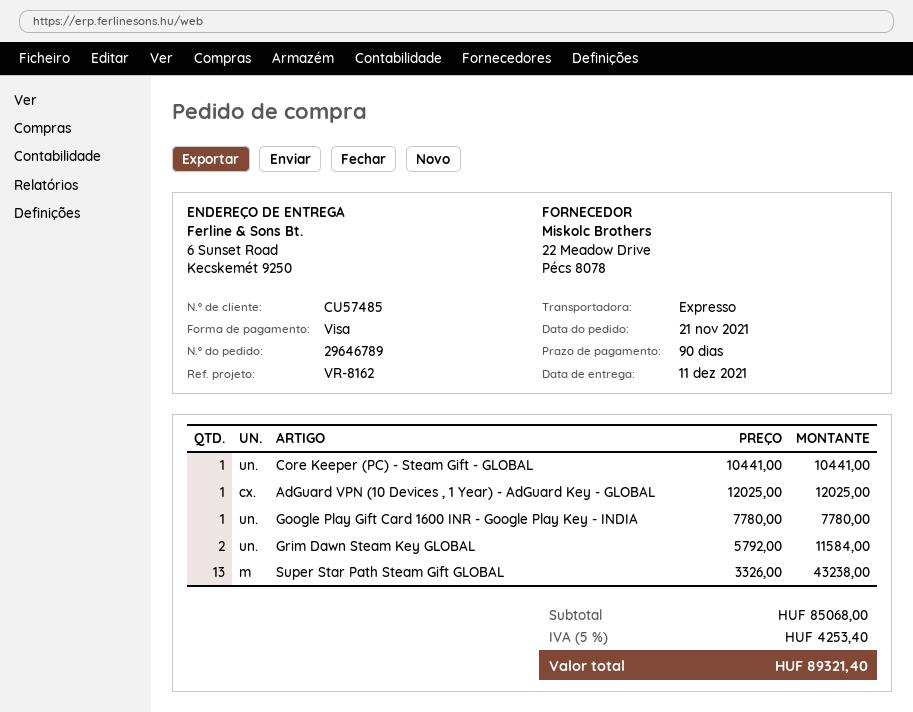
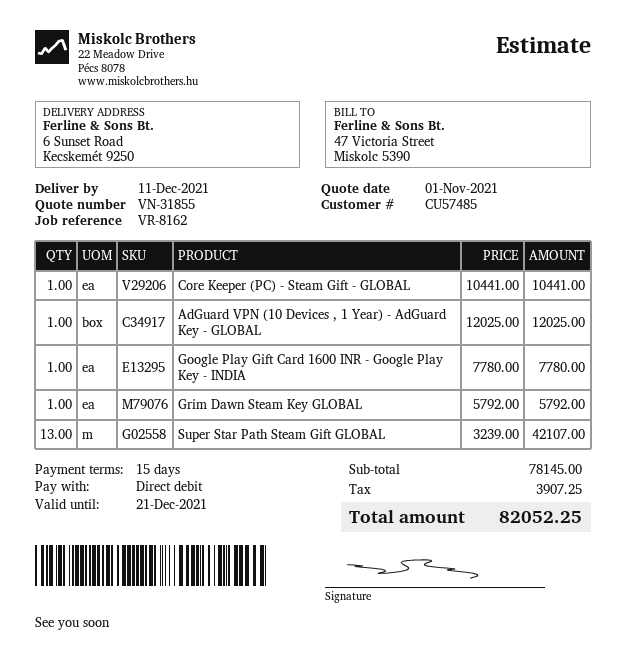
payment terms: 90 days -> 15 days
payment method: Visa -> direct debit
Grim Dawn Steam Key GLOBAL: 2 x 5792.00 = 11584.00 -> 1 x 5792.00 = 5792.00
Super Star Path Steam Gift GLOBAL: 13 x 3326.00 = 43238.00 -> 13 x 3239.00 = 42107.00
subtotal: 85068.00 -> 78145.00
tax: 4253.40 -> 3907.25
total: 89321.40 -> 82052.25

